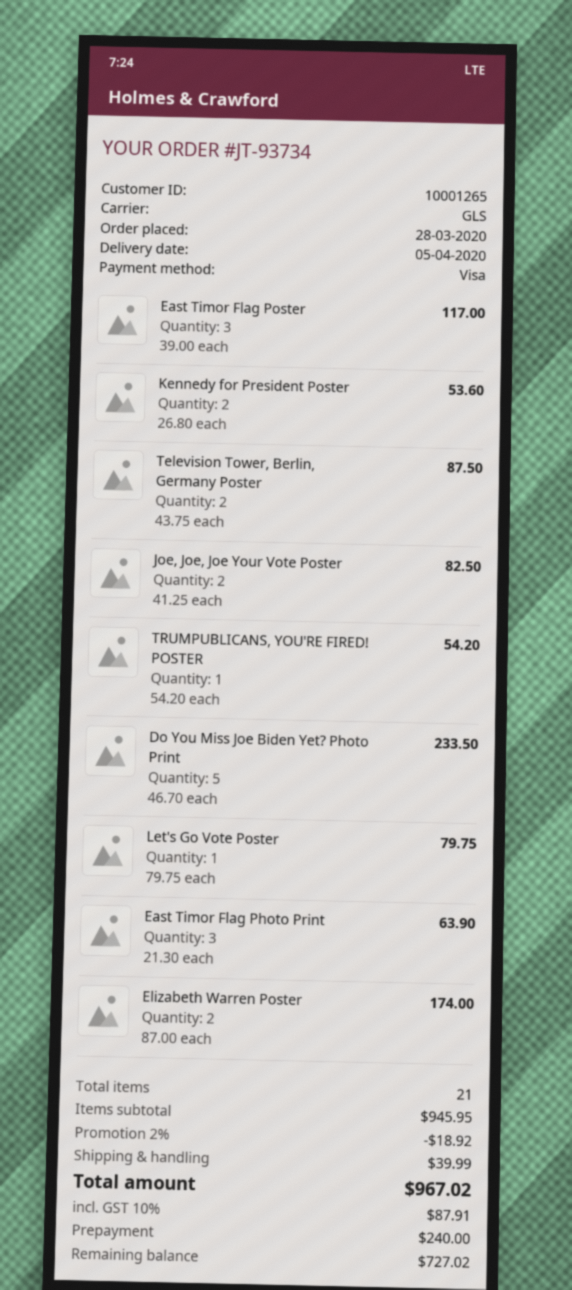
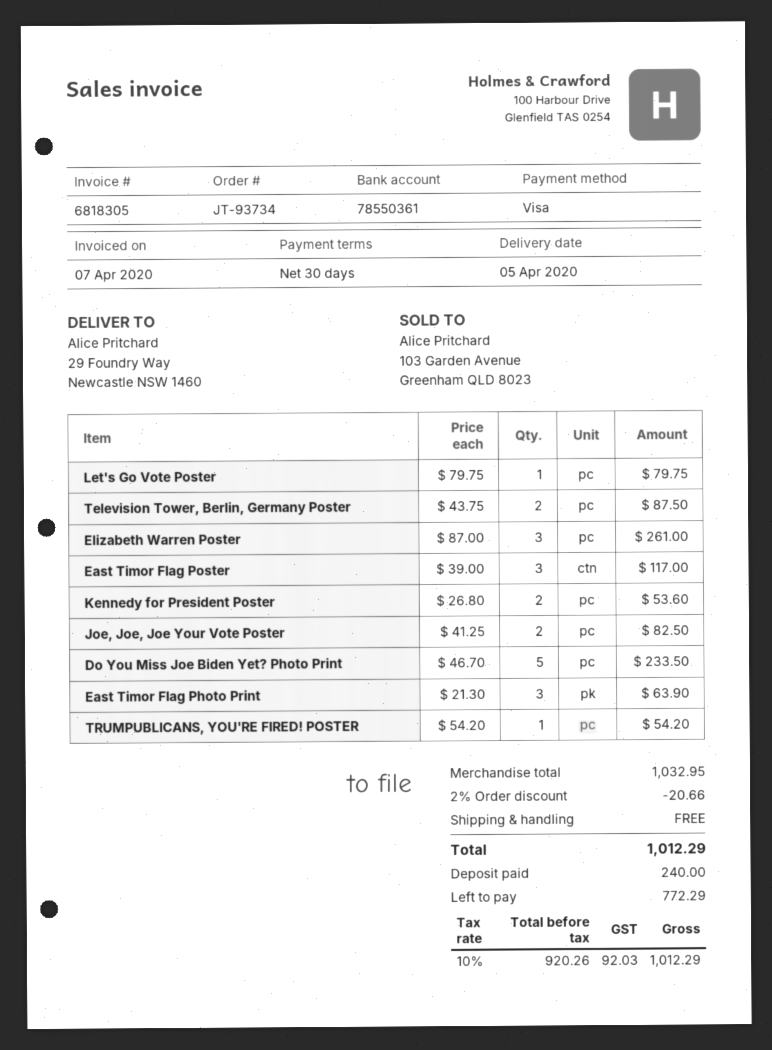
Elizabeth Warren Poster: 2 x 87.00 = 174.00 -> 3 x 87.00 = 261.00
subtotal: 945.95 -> 1032.95
discount: 2% = 18.92 -> 2% = 20.66
shipping: 39.99 -> 0.00
tax: 10% = 87.91 -> 10% = 92.03
total: 967.02 -> 1012.29
balance: 727.02 -> 772.29

